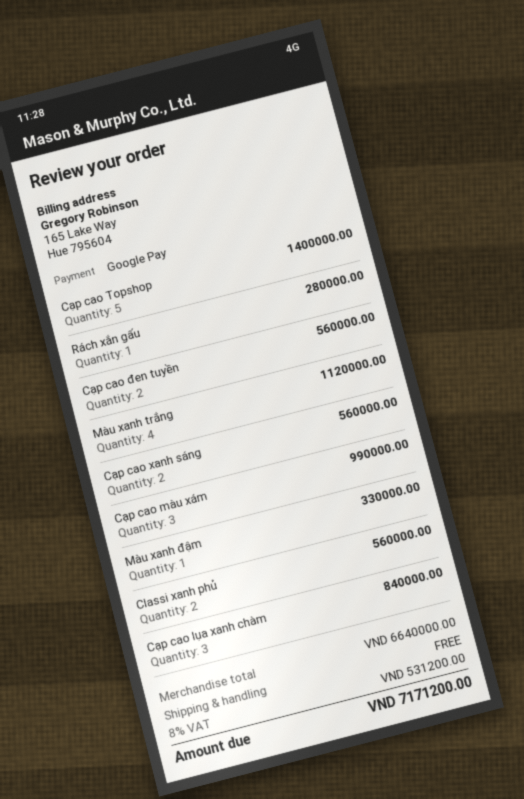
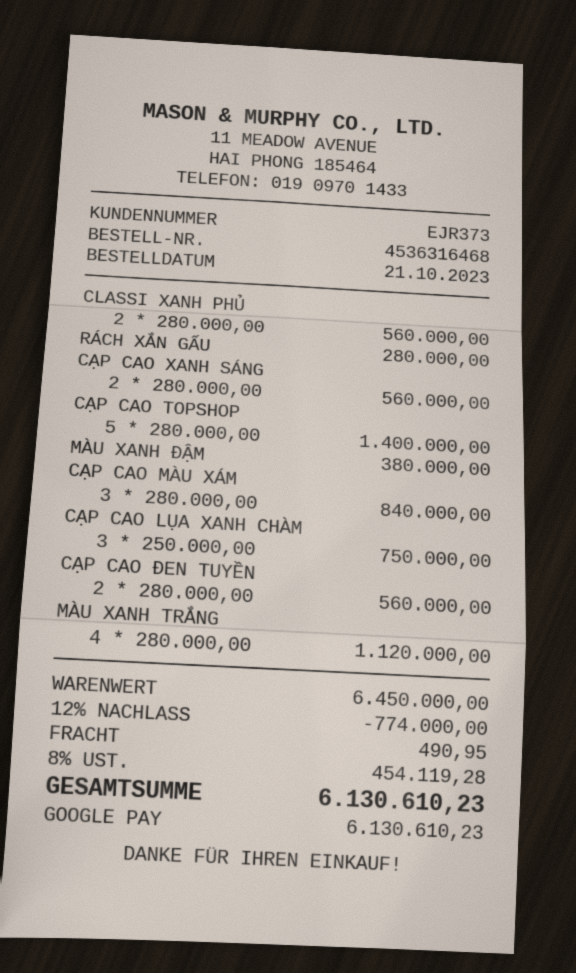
Cạp cao màu xám: 3 for 990000.00 -> 3 for 840000.00
Màu xanh đậm: 1 for 330000.00 -> 1 for 380000.00
Cạp cao lụa xanh chàm: 3 for 840000.00 -> 3 for 750000.00
subtotal: 6640000.00 -> 6450000.00
discount: none -> 12% = 774000.00
shipping: 0.00 -> 490.95
tax: 8% = 531200.00 -> 8% = 454119.28
total: 7171200.00 -> 6130610.23

